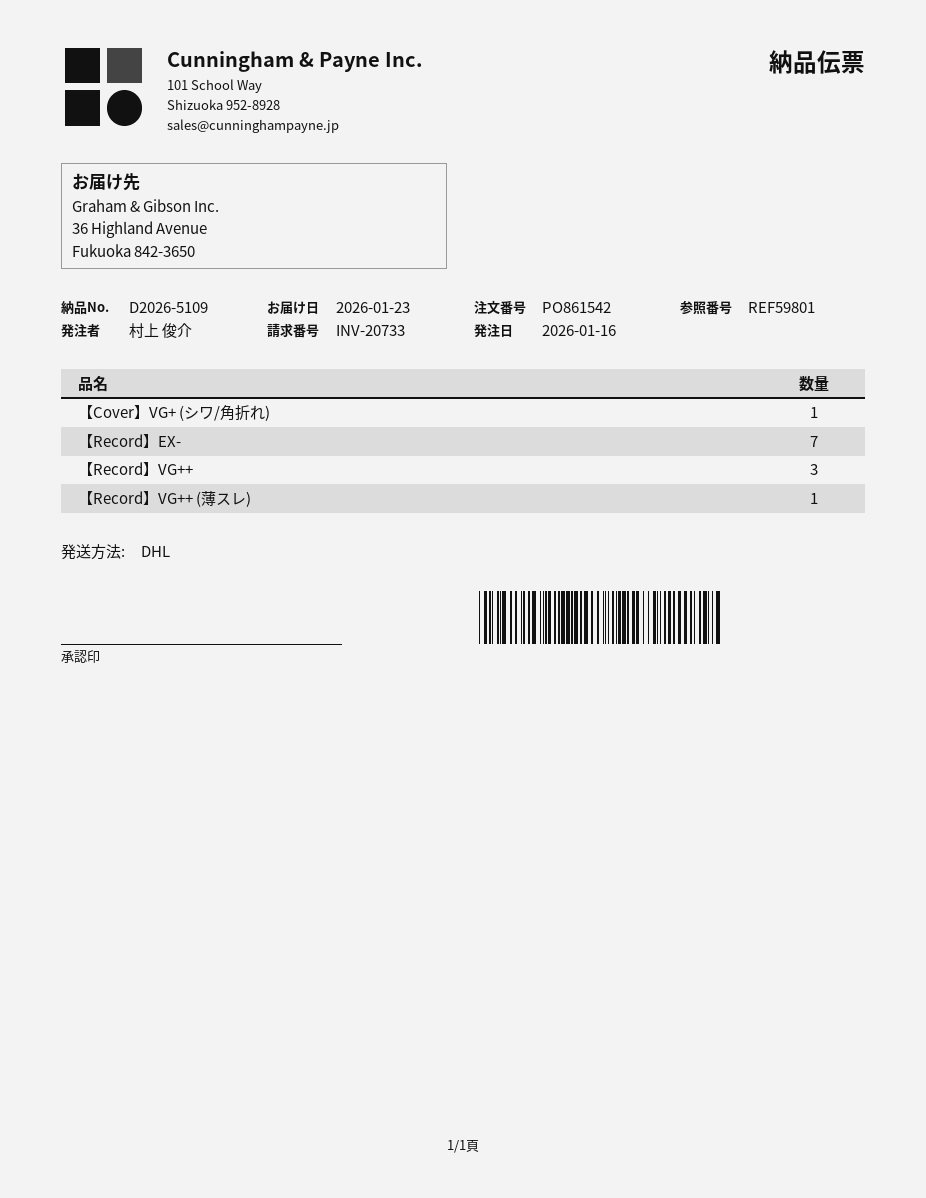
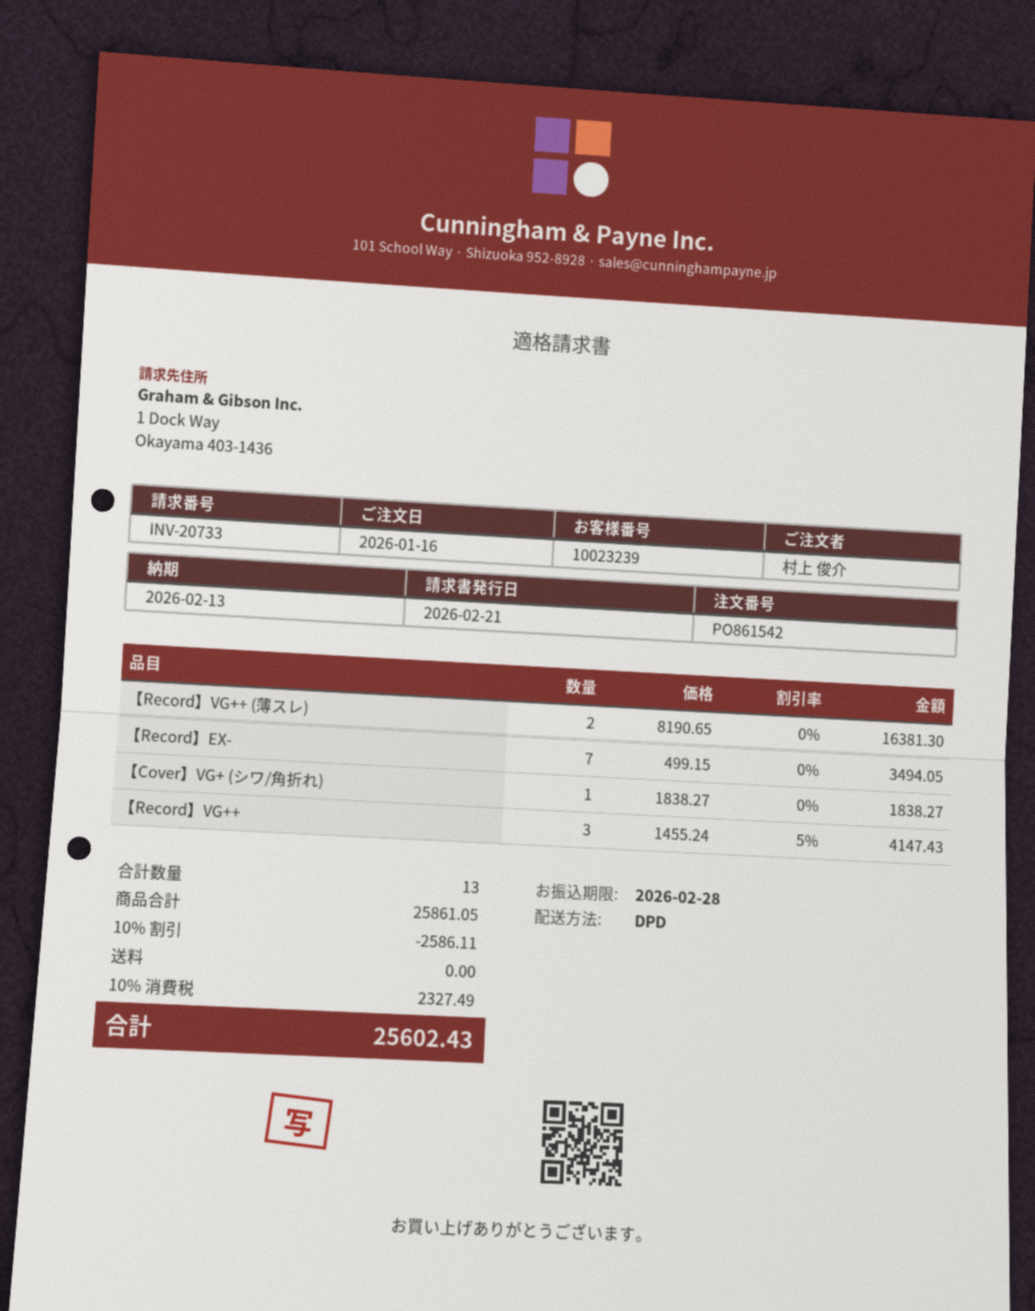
delivery date: 2026-01-23 -> 2026-02-13
shipping method: DHL -> DPD
【Record】VG++ (薄スレ): 1 -> 2

